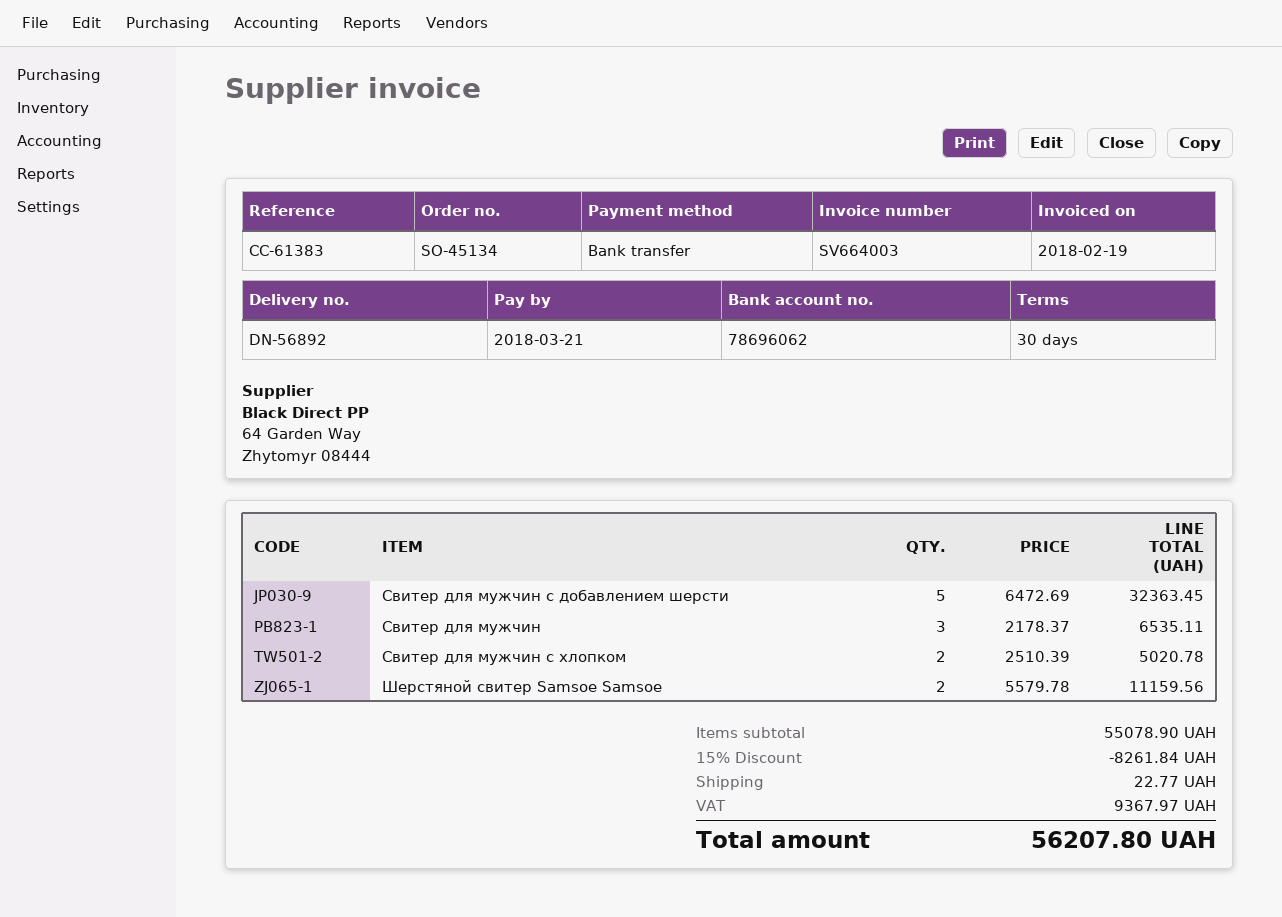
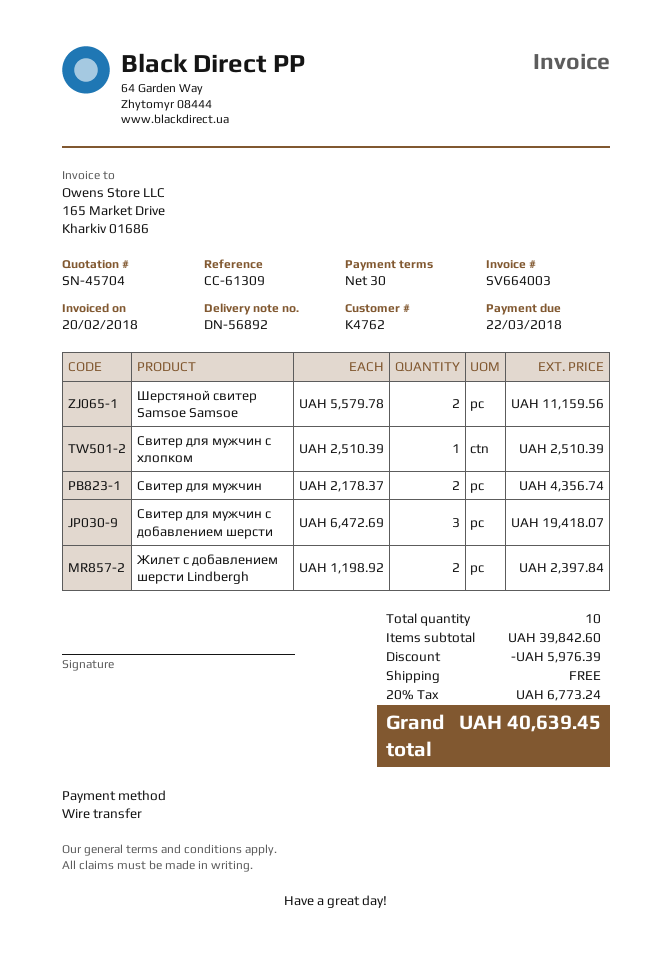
invoice date: 2018-02-19 -> 2018-02-20
due date: 2018-03-21 -> 2018-03-22
reference: CC-61383 -> CC-61309
Свитер для мужчин с добавлением шерсти: 5 x 6472.69 = 32363.45 -> 3 x 6472.69 = 19418.07
Свитер для мужчин: 3 x 2178.37 = 6535.11 -> 2 x 2178.37 = 4356.74
Свитер для мужчин с хлопком: 2 x 2510.39 = 5020.78 -> 1 x 2510.39 = 2510.39
Жилет с добавлением шерсти Lindbergh: none -> 2 x 1198.92 = 2397.84
subtotal: 55078.90 -> 39842.60
discount: 8261.84 -> 5976.39
shipping: 22.77 -> 0.00
tax: 9367.97 -> 6773.24
total: 56207.80 -> 40639.45

